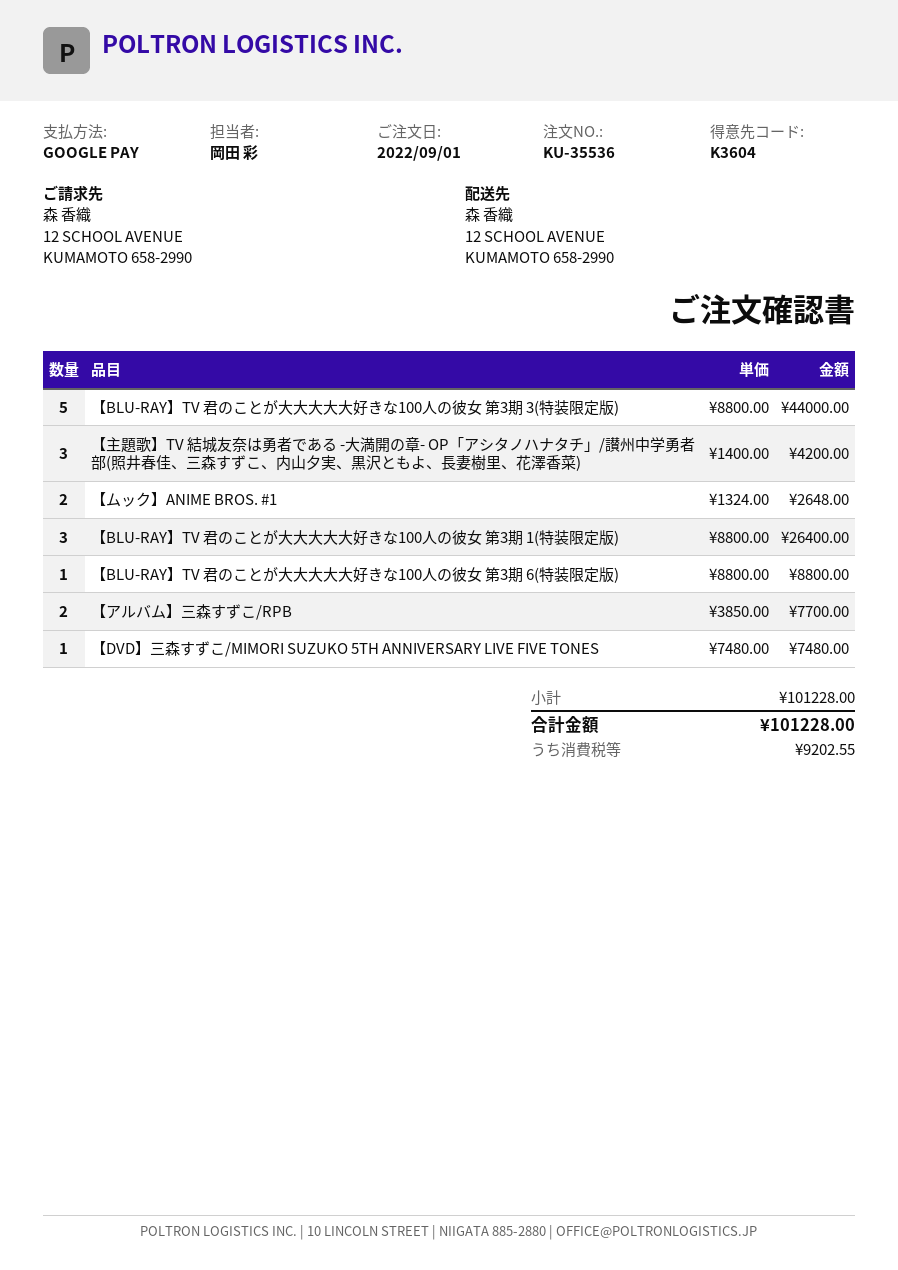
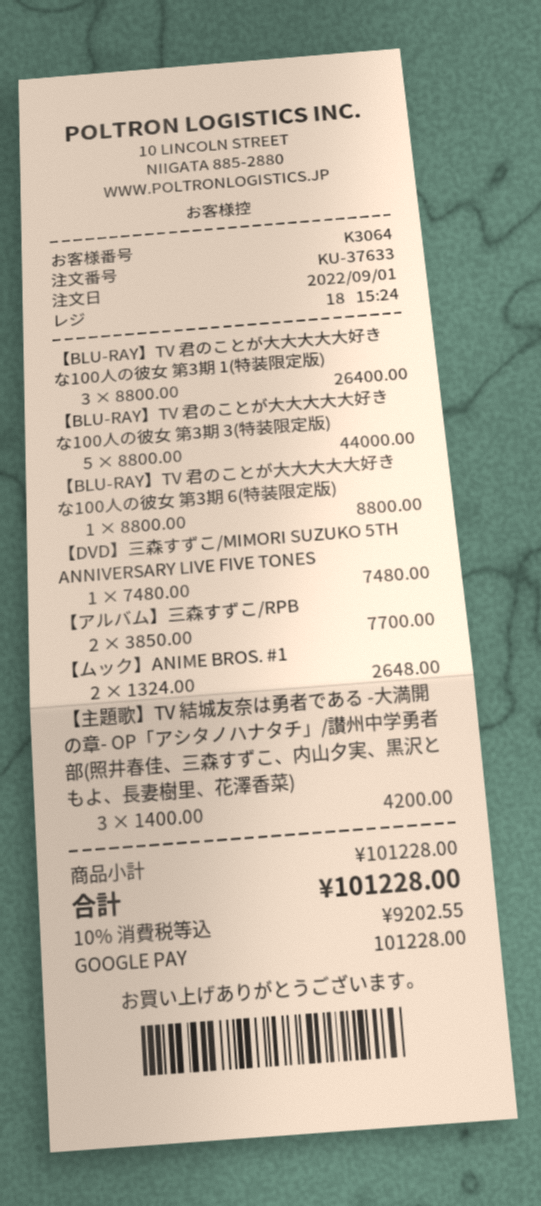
order number: KU-35536 -> KU-37633
customer number: K3604 -> K3064

